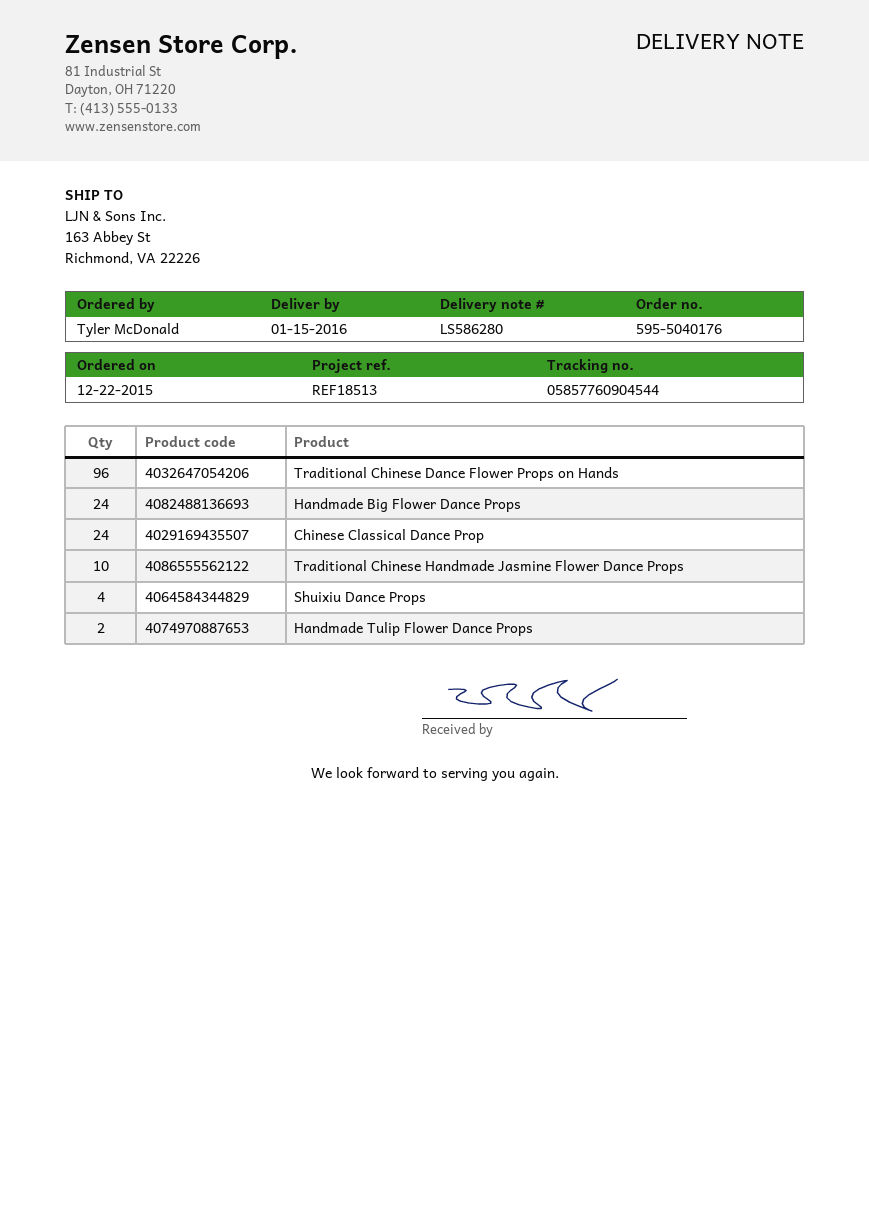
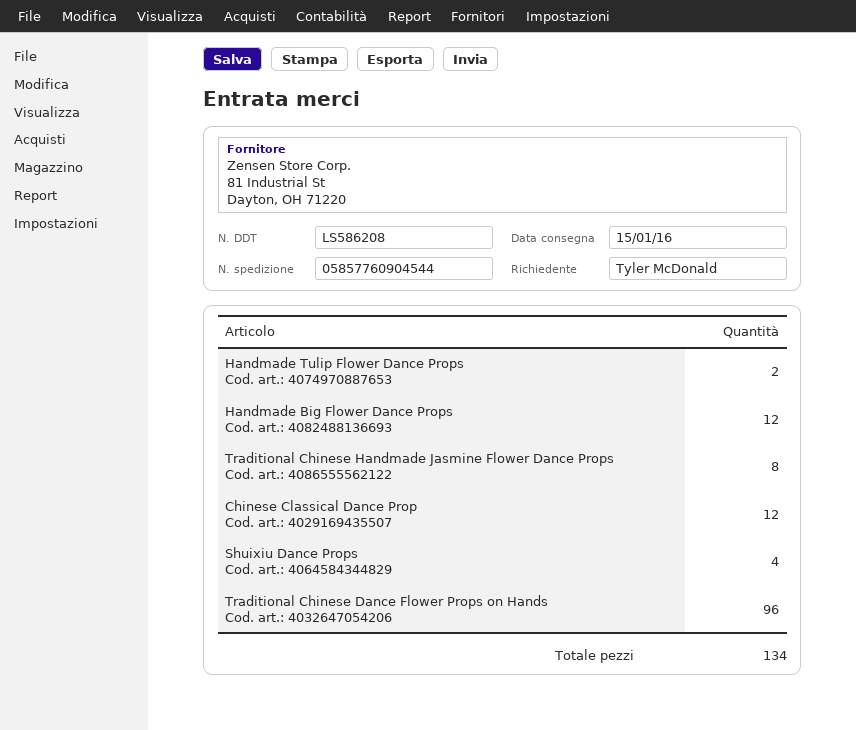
delivery note number: LS586280 -> LS586208
Handmade Big Flower Dance Props: 24 -> 12
Chinese Classical Dance Prop: 24 -> 12
Traditional Chinese Handmade Jasmine Flower Dance Props: 10 -> 8

